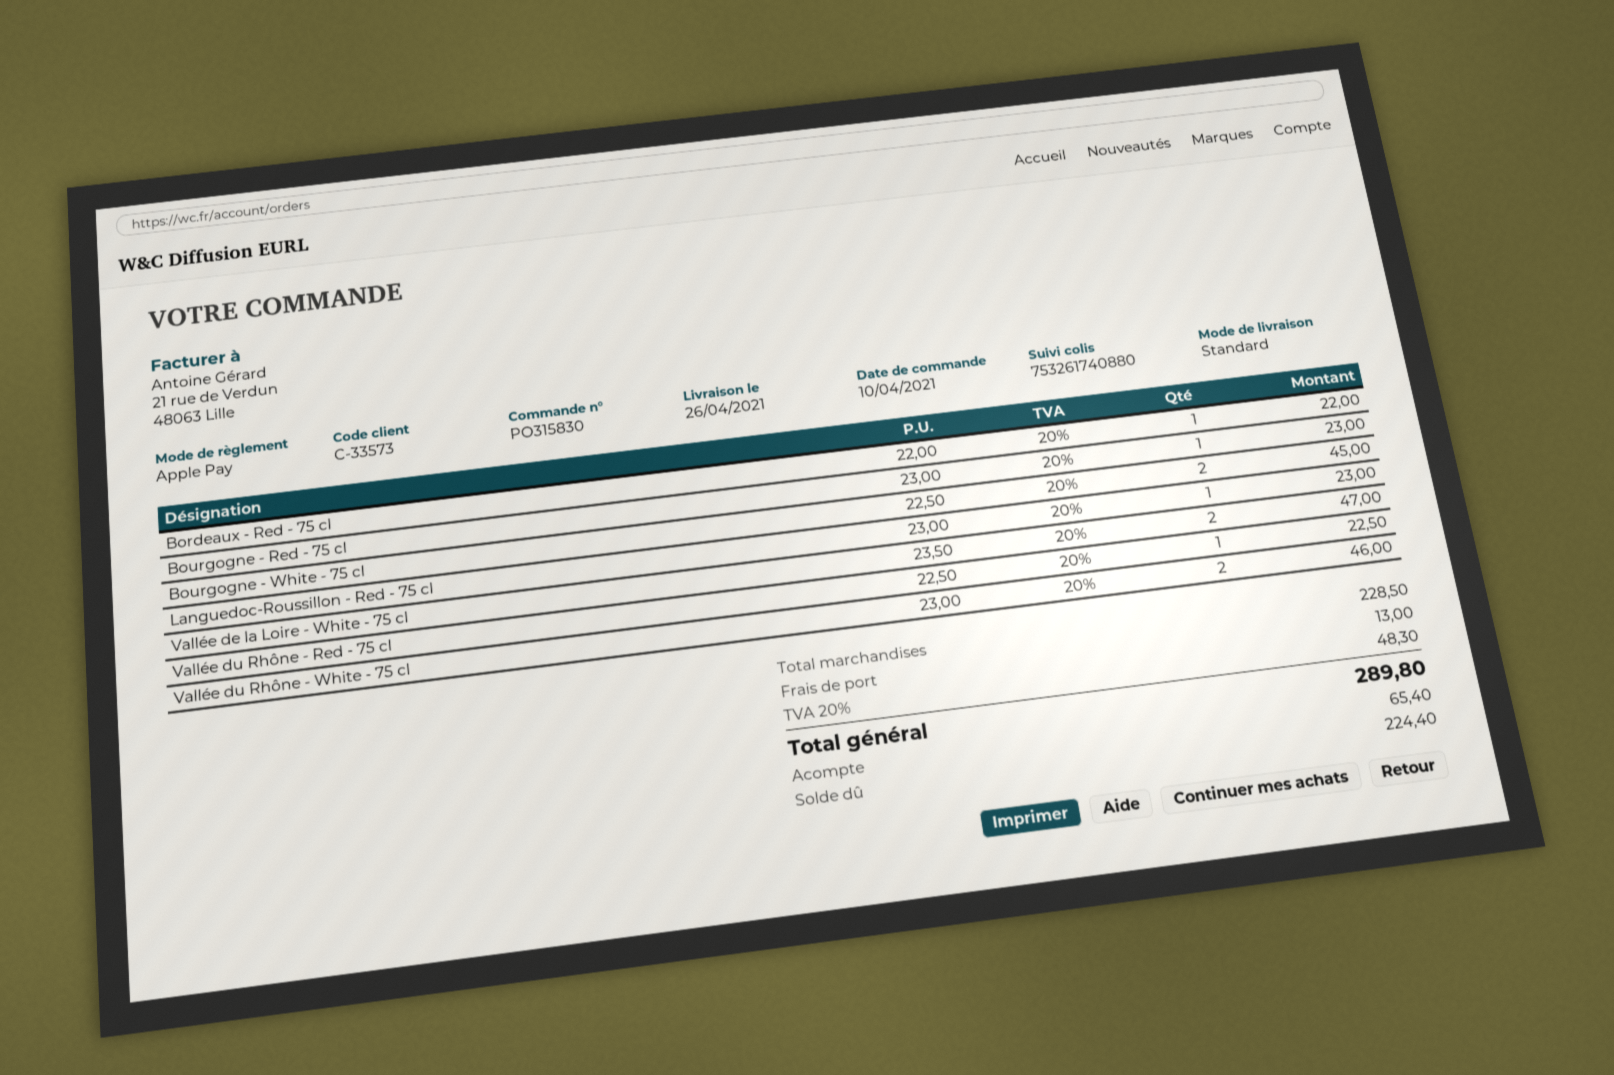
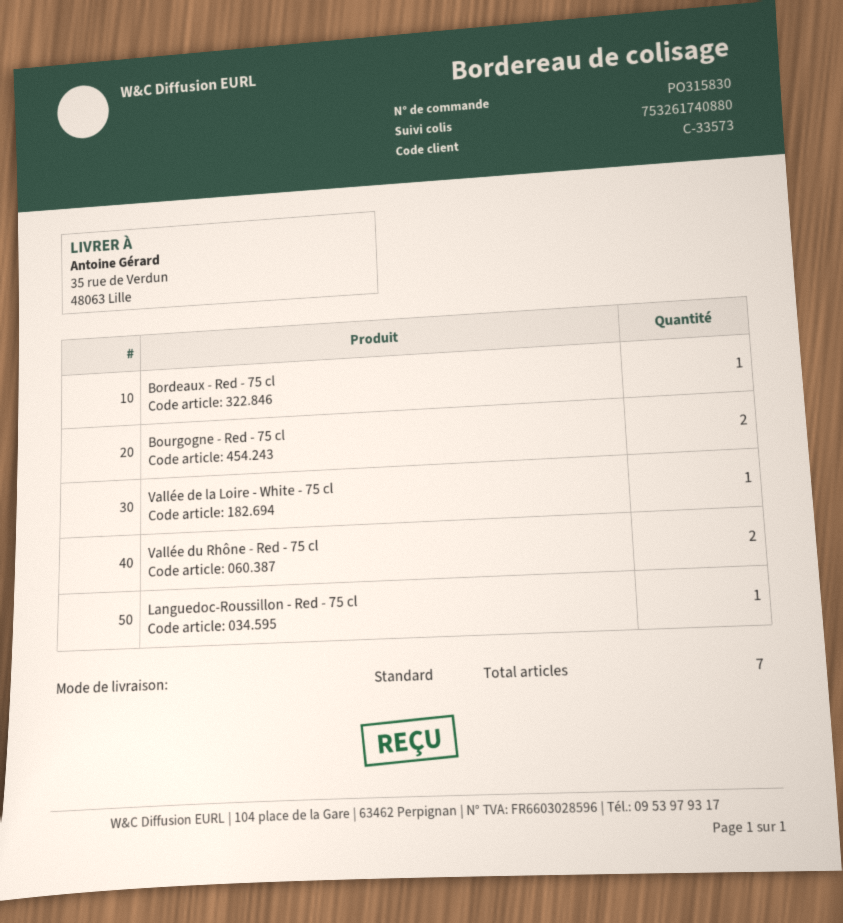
Bourgogne - Red - 75 cl: 1 -> 2
Bourgogne - White - 75 cl: 2 -> none
Vallée de la Loire - White - 75 cl: 2 -> 1
Vallée du Rhône - Red - 75 cl: 1 -> 2
Vallée du Rhône - White - 75 cl: 2 -> none

